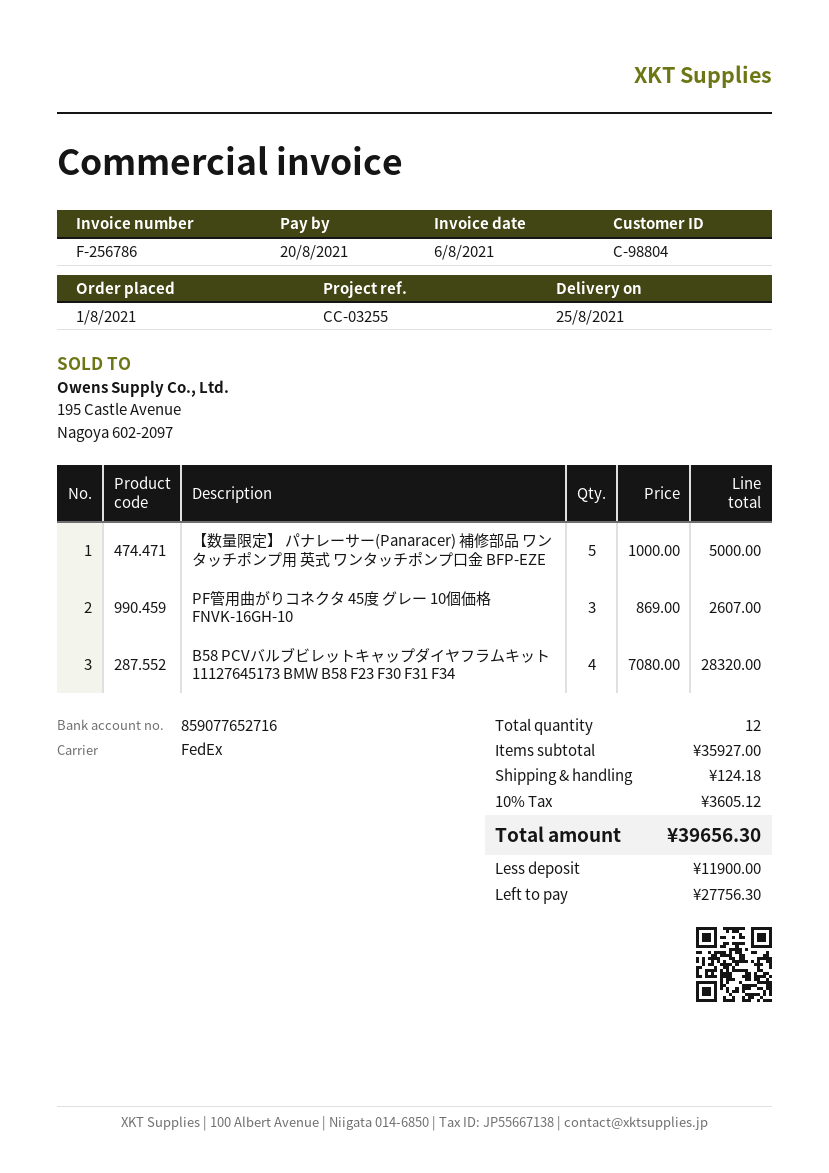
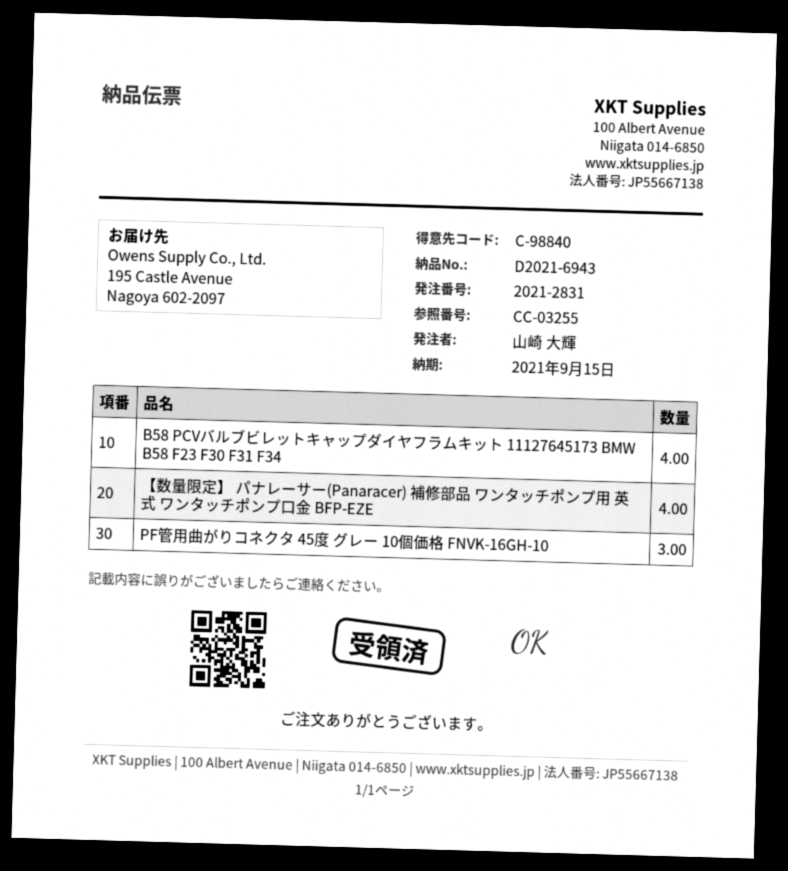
delivery date: 2021-08-25 -> 2021-09-15
customer number: C-98804 -> C-98840
【数量限定】 パナレーサー(Panaracer) 補修部品 ワンタッチポンプ用 英式 ワンタッチポンプ口金 BFP-EZE: 5 -> 4

